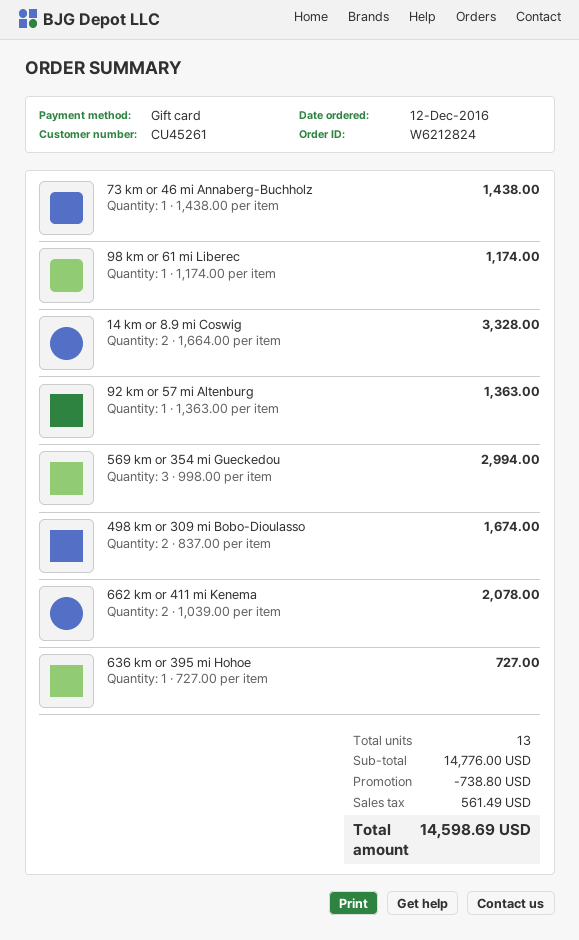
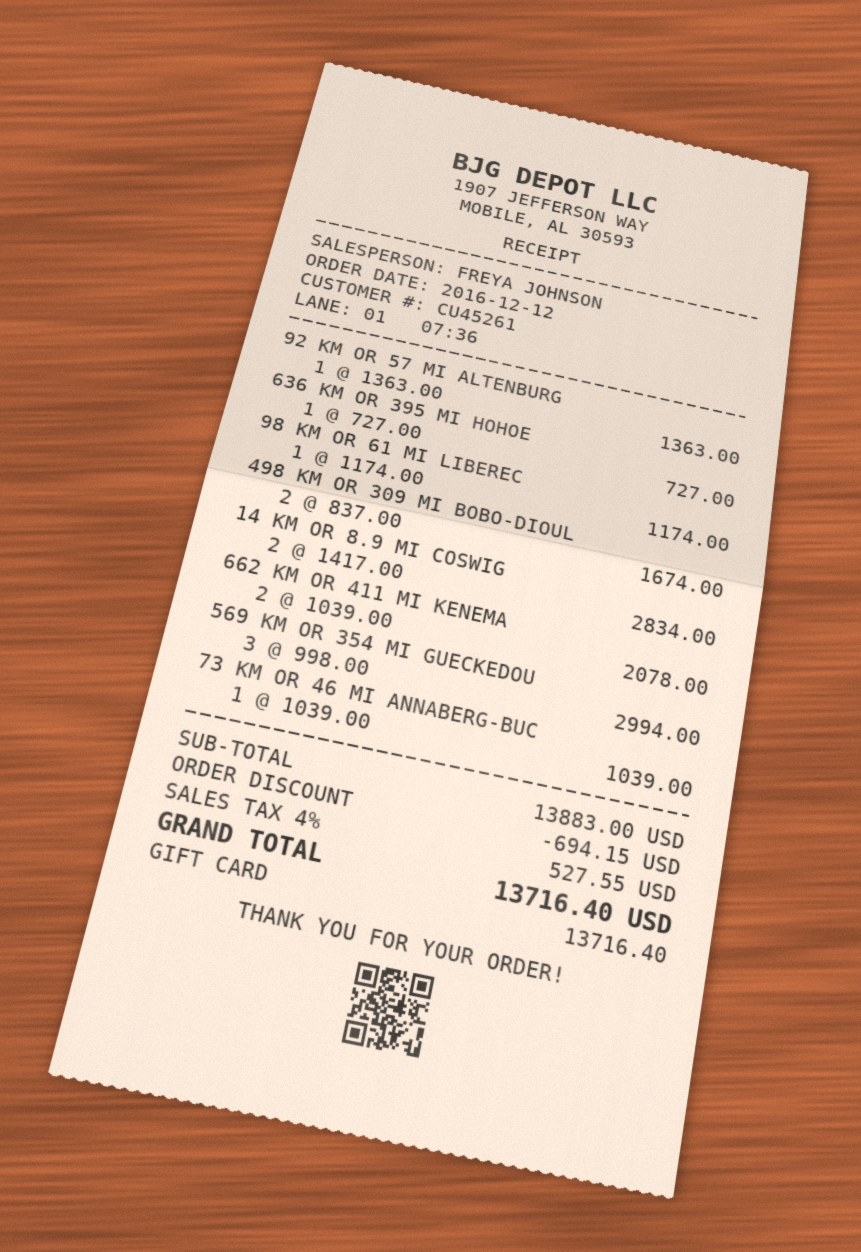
73 km or 46 mi Annaberg-Buchholz: 1 x 1438.00 = 1438.00 -> 1 x 1039.00 = 1039.00
14 km or 8.9 mi Coswig: 2 x 1664.00 = 3328.00 -> 2 x 1417.00 = 2834.00
subtotal: 14776.00 -> 13883.00
discount: 738.80 -> 694.15
tax: 561.49 -> 527.55
total: 14598.69 -> 13716.40

